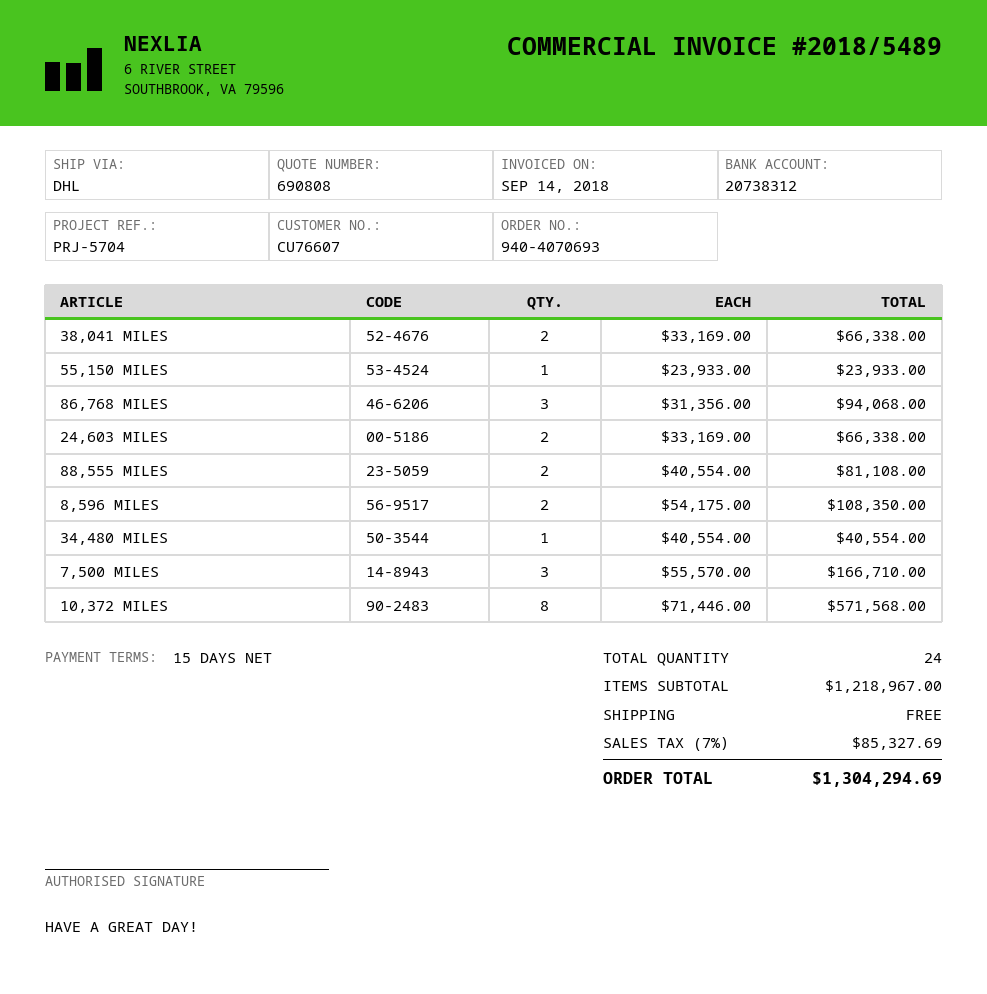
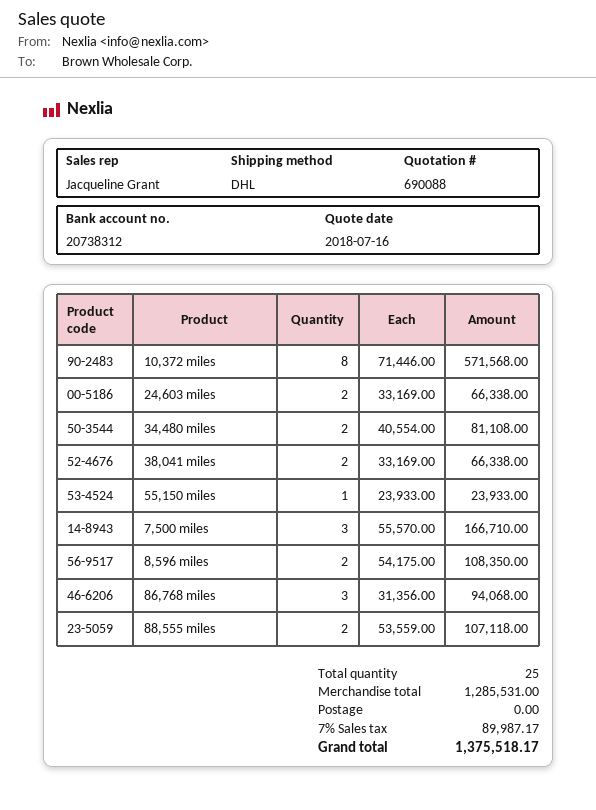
quote number: 690808 -> 690088
88,555 MILES: 2 x 40554.00 = 81108.00 -> 2 x 53559.00 = 107118.00
34,480 MILES: 1 x 40554.00 = 40554.00 -> 2 x 40554.00 = 81108.00
total quantity: 24 -> 25
subtotal: 1218967.00 -> 1285531.00
tax: 7% = 85327.69 -> 7% = 89987.17
total: 1304294.69 -> 1375518.17

